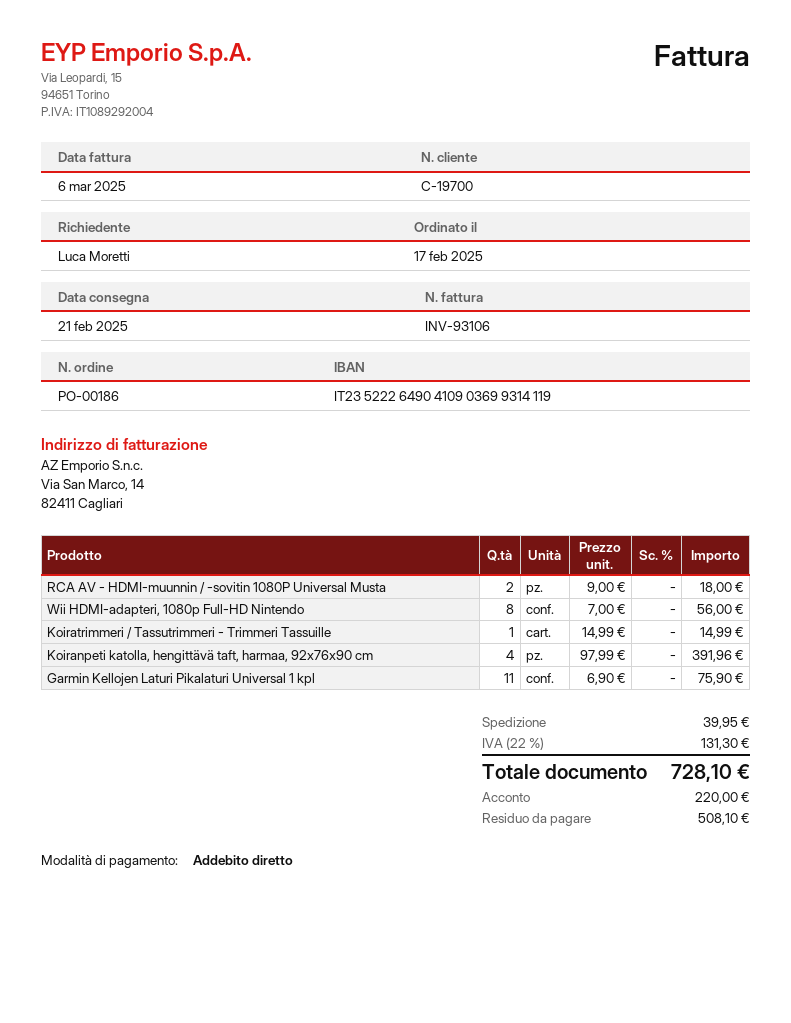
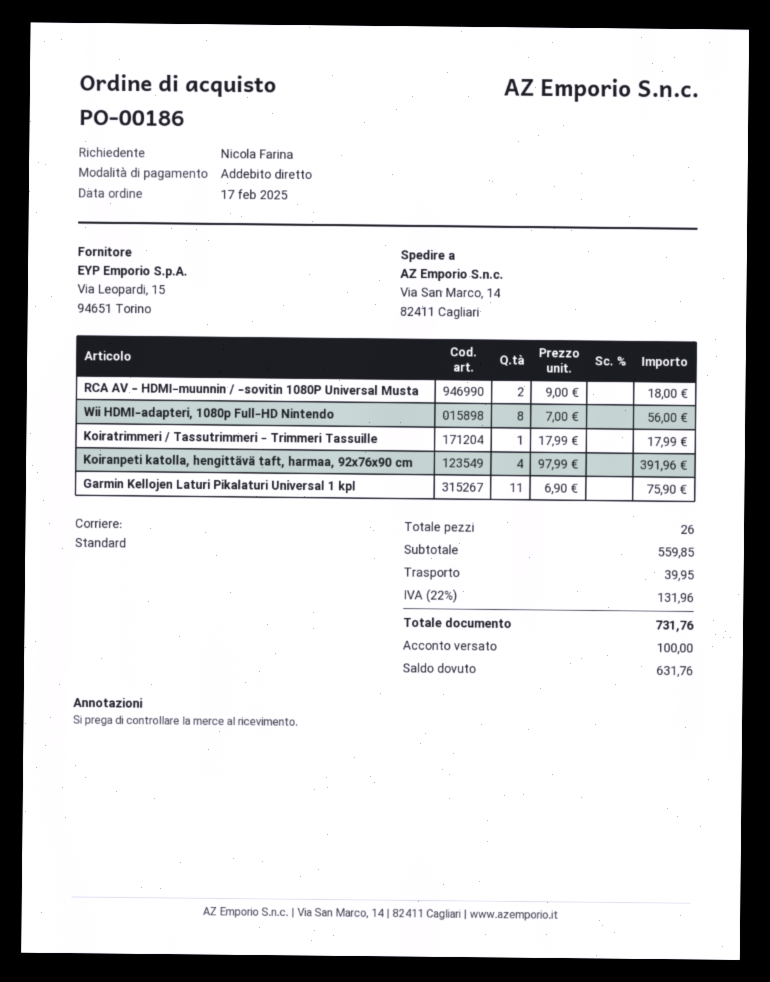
ordered by: Luca Moretti -> Nicola Farina
Koiratrimmeri / Tassutrimmeri - Trimmeri Tassuille: 1 x 14.99 = 14.99 -> 1 x 17.99 = 17.99
tax: 22% = 131.30 -> 22% = 131.96
total: 728.10 -> 731.76
deposit: 220.00 -> 100.00
balance: 508.10 -> 631.76

